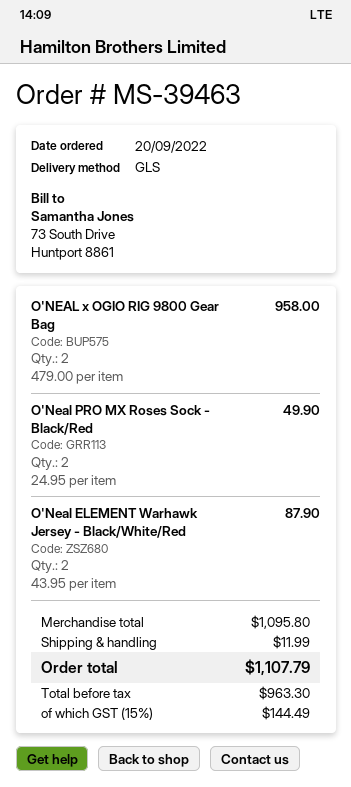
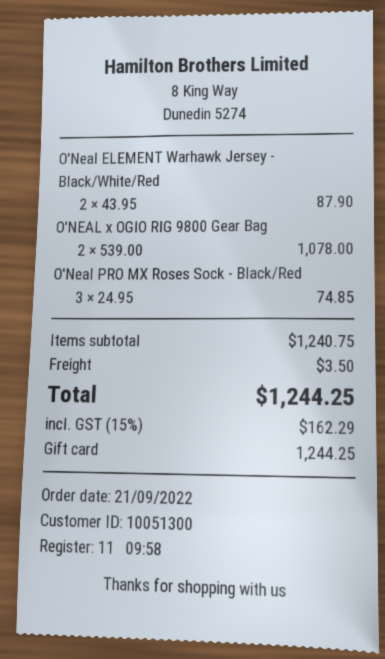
order date: 2022-09-20 -> 2022-09-21
O'NEAL x OGIO RIG 9800 Gear Bag: 2 x 479.00 = 958.00 -> 2 x 539.00 = 1078.00
O'Neal PRO MX Roses Sock - Black/Red: 2 x 24.95 = 49.90 -> 3 x 24.95 = 74.85
subtotal: 1095.80 -> 1240.75
shipping: 11.99 -> 3.50
tax: 15% = 144.49 -> 15% = 162.29
total: 1107.79 -> 1244.25

